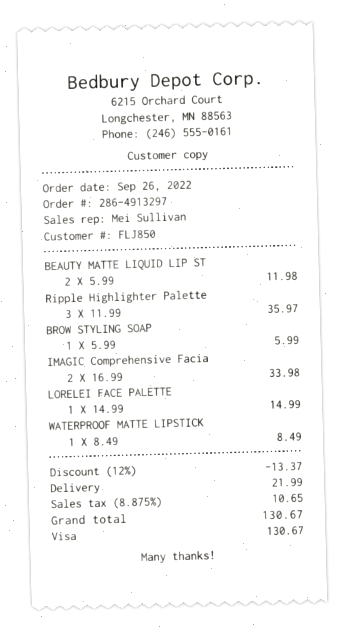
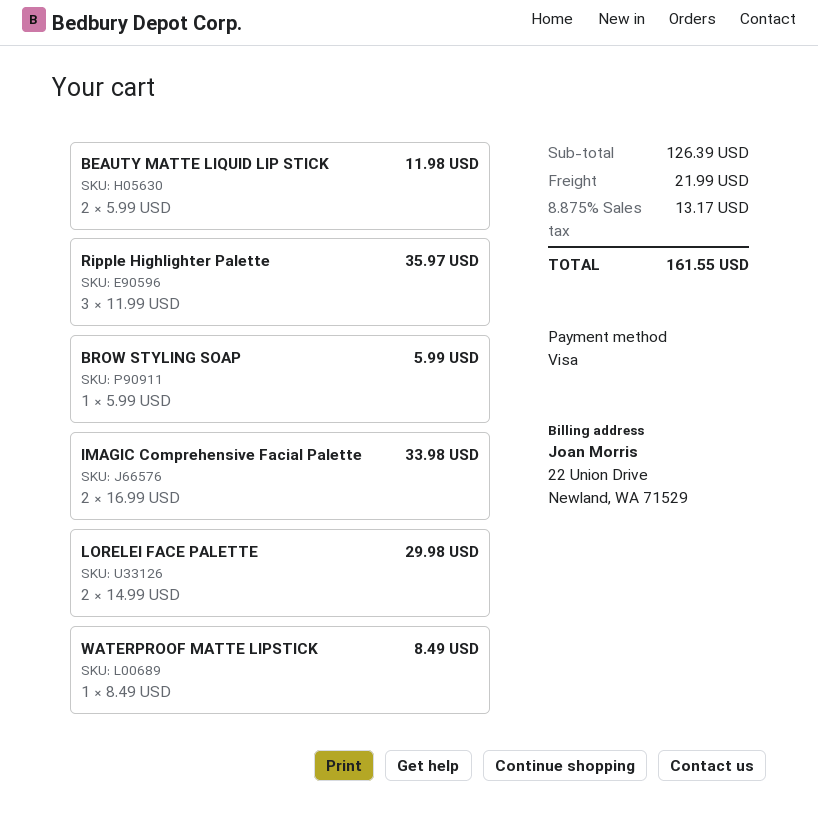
LORELEI FACE PALETTE: 1 x 14.99 = 14.99 -> 2 x 14.99 = 29.98
discount: 12% = 13.37 -> none
tax: 8.875% = 10.65 -> 8.875% = 13.17
total: 130.67 -> 161.55

